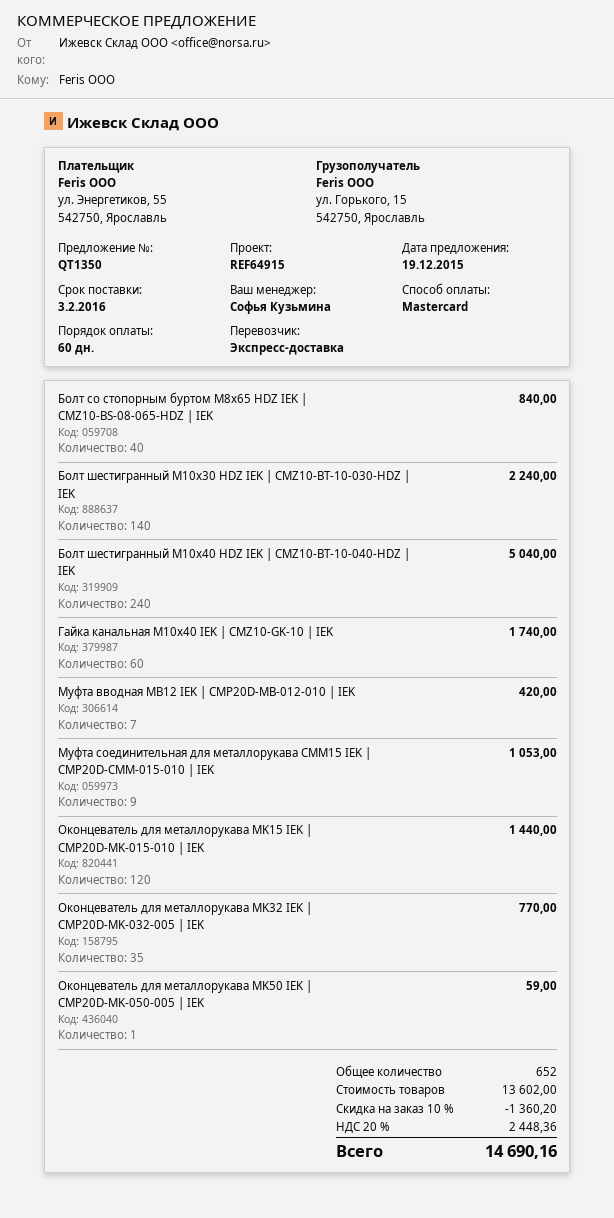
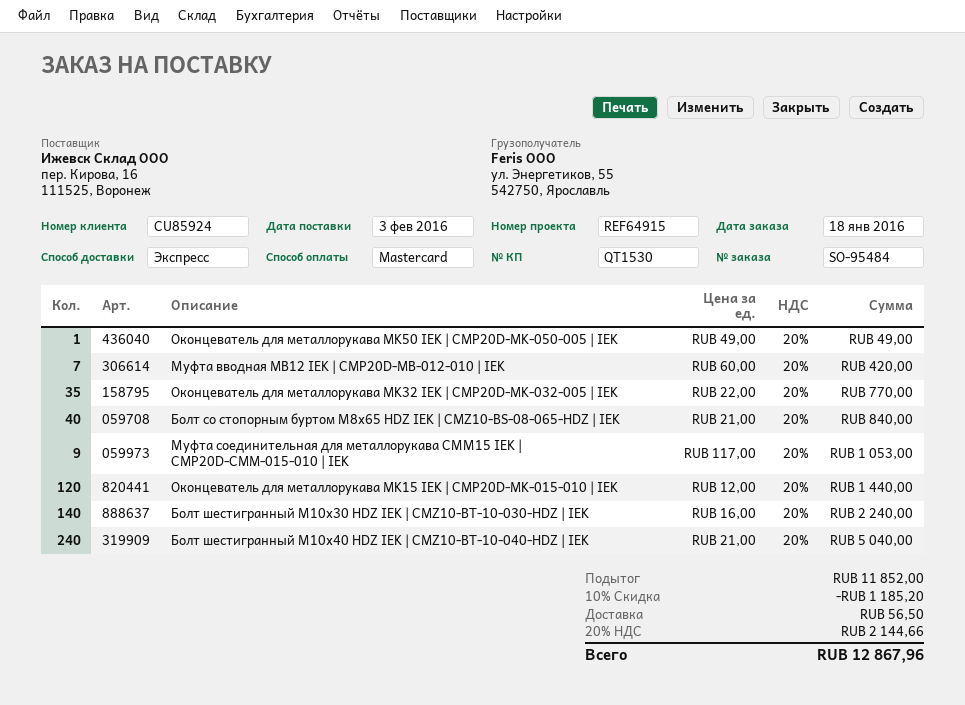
quote number: QT1350 -> QT1530
ship to: ул. Горького, 15, 542750, Ярославль -> ул. Энергетиков, 55, 542750, Ярославль
Гайка канальная М10х40 IEK | CMZ10-GK-10 | IEK: 60 for 1740.00 -> none
Оконцеватель для металлорукава MK50 IEK | CMP20D-MK-050-005 | IEK: 1 for 59.00 -> 1 for 49.00
subtotal: 13602.00 -> 11852.00
discount: 10% = 1360.20 -> 10% = 1185.20
shipping: none -> 56.50
tax: 20% = 2448.36 -> 20% = 2144.66
total: 14690.16 -> 12867.96

